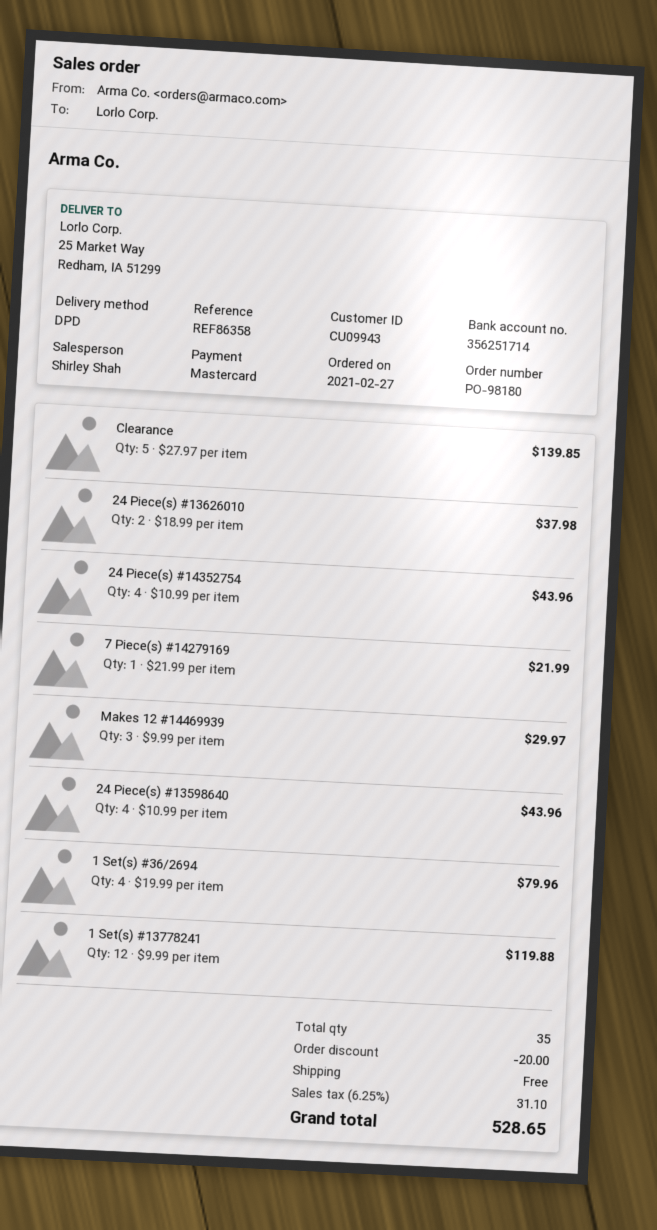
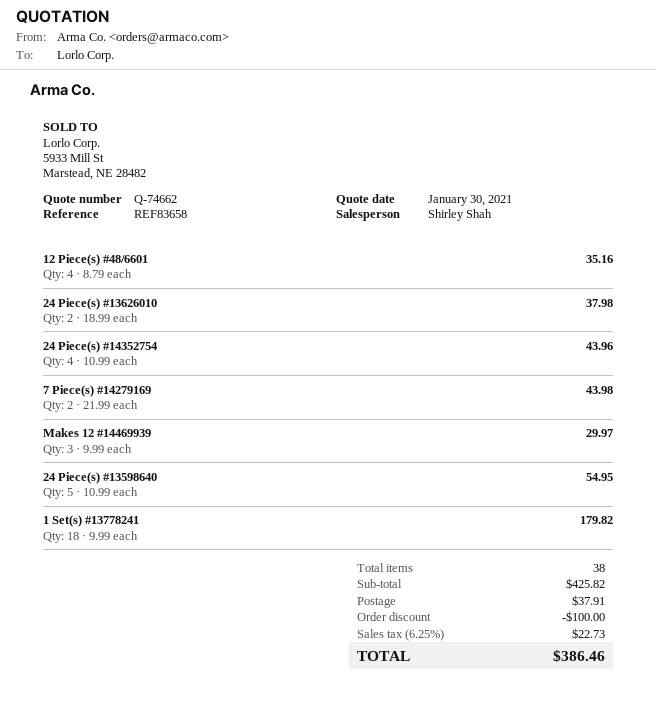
reference: REF86358 -> REF83658
Clearance: 5 x 27.97 = 139.85 -> none
7 Piece(s) #14279169: 1 x 21.99 = 21.99 -> 2 x 21.99 = 43.98
24 Piece(s) #13598640: 4 x 10.99 = 43.96 -> 5 x 10.99 = 54.95
1 Set(s) #36/2694: 4 x 19.99 = 79.96 -> none
1 Set(s) #13778241: 12 x 9.99 = 119.88 -> 18 x 9.99 = 179.82
12 Piece(s) #48/6601: none -> 4 x 8.79 = 35.16
total quantity: 35 -> 38
discount: 20.00 -> 100.00
shipping: 0.00 -> 37.91
tax: 6.25% = 31.10 -> 6.25% = 22.73
total: 528.65 -> 386.46

